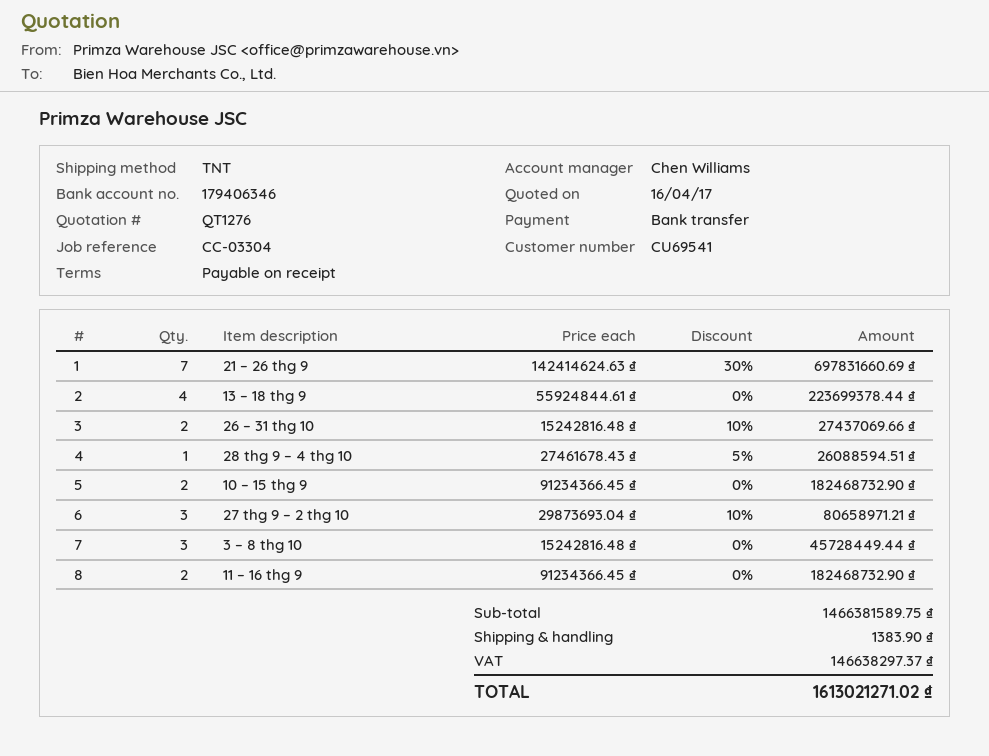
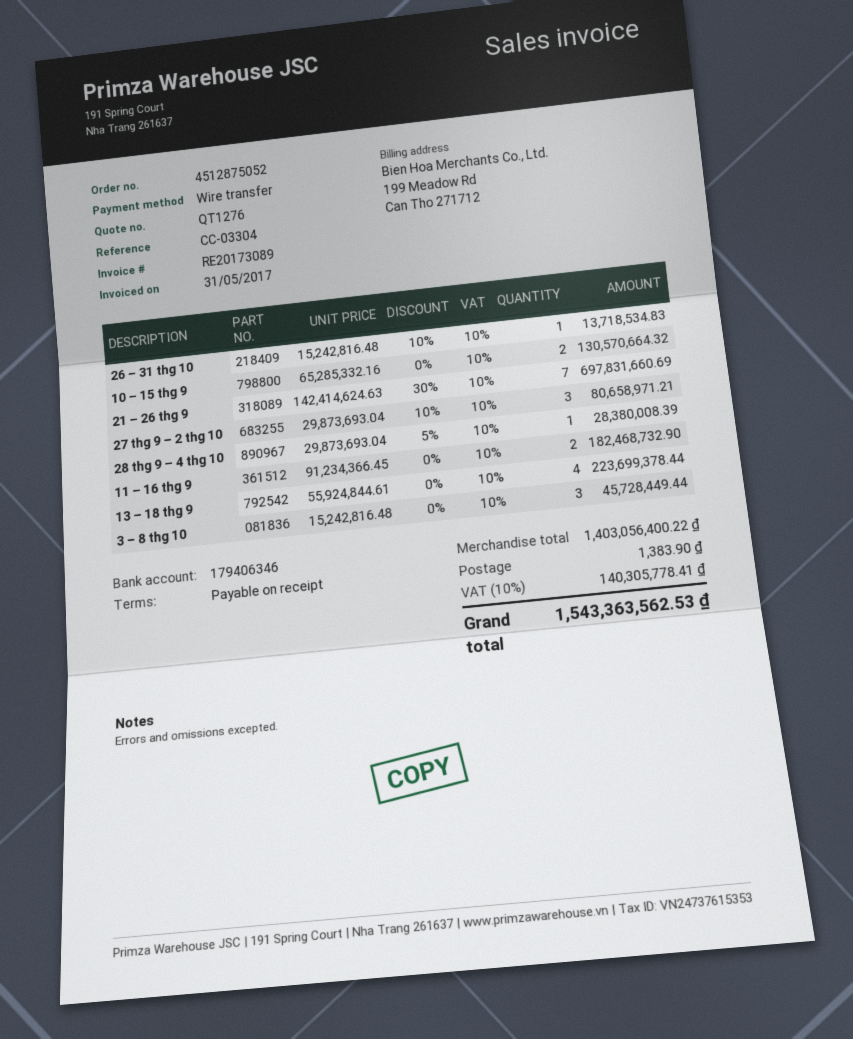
26 – 31 thg 10: 2 x 15242816.48 - 10% = 27437069.66 -> 1 x 15242816.48 - 10% = 13718534.83
28 thg 9 – 4 thg 10: 1 x 27461678.43 - 5% = 26088594.51 -> 1 x 29873693.04 - 5% = 28380008.39
10 – 15 thg 9: 2 x 91234366.45 = 182468732.90 -> 2 x 65285332.16 = 130570664.32
subtotal: 1466381589.75 -> 1403056400.22
tax: 146638297.37 -> 140305778.41
total: 1613021271.02 -> 1543363562.53

